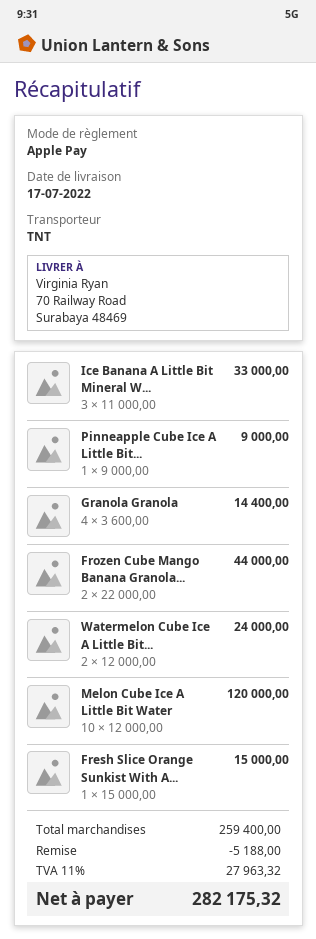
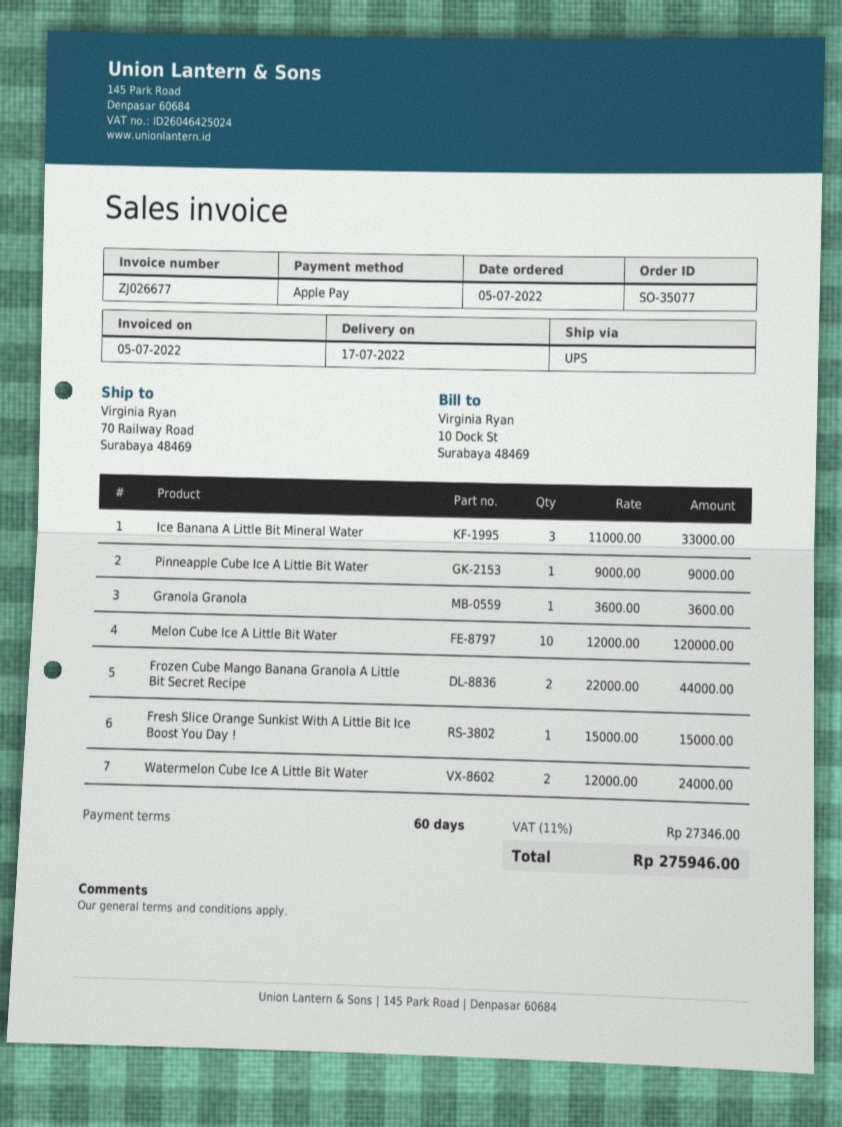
shipping method: TNT -> UPS
Granola Granola: 4 x 3600.00 = 14400.00 -> 1 x 3600.00 = 3600.00
discount: 5188.00 -> none
tax: 11% = 27963.32 -> 11% = 27346.00
total: 282175.32 -> 275946.00

